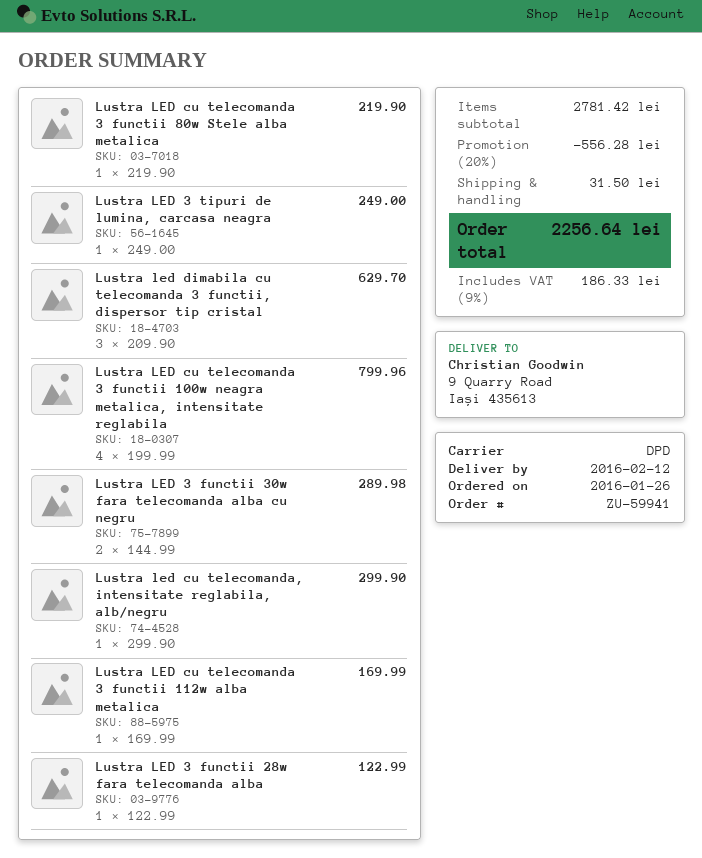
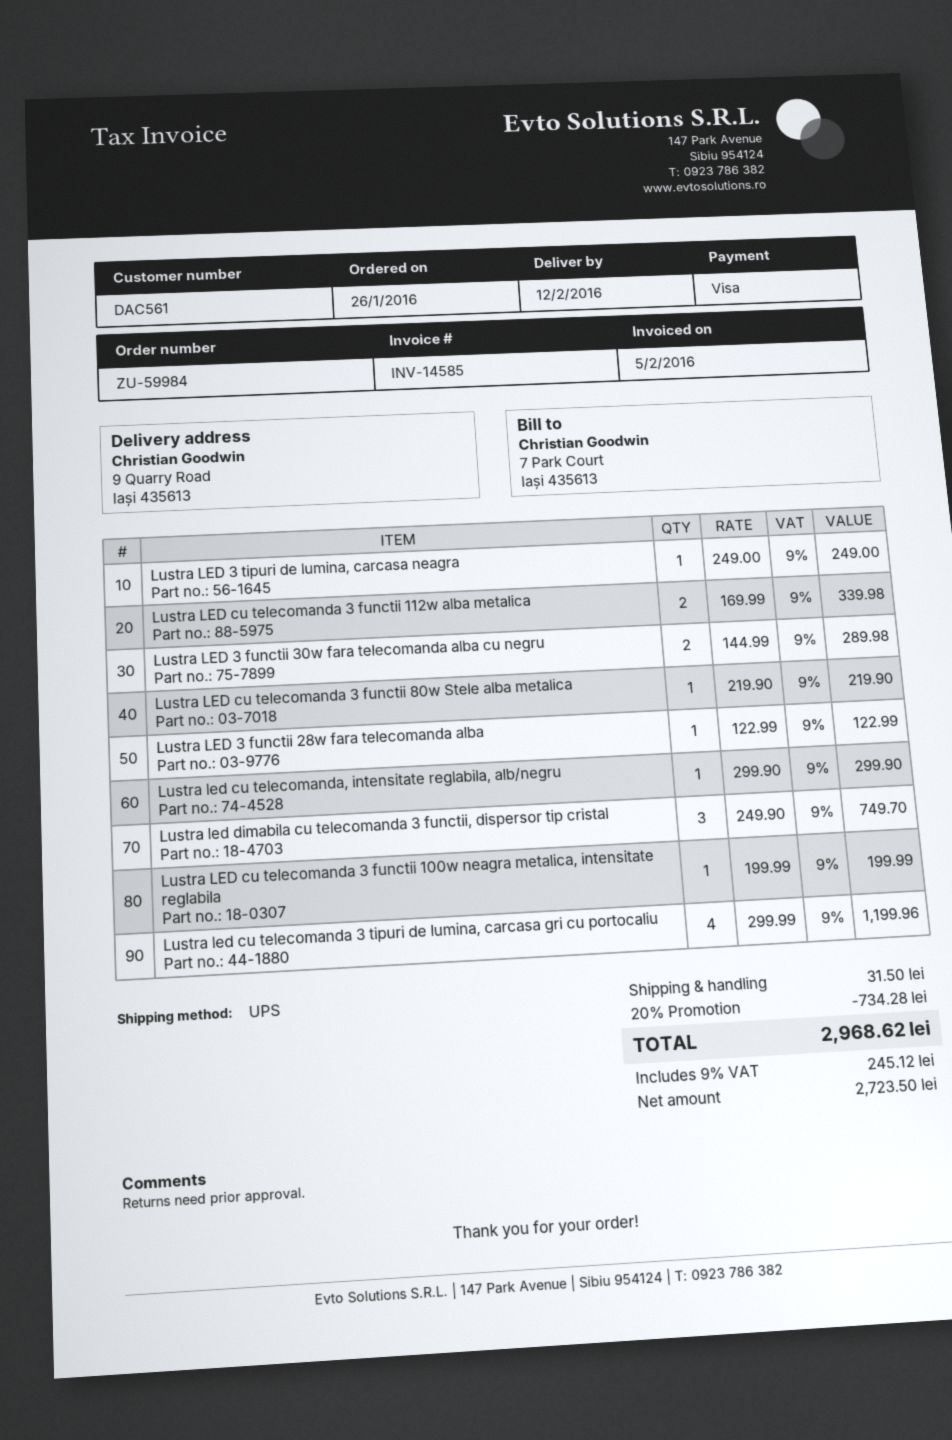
order number: ZU-59941 -> ZU-59984
shipping method: DPD -> UPS
Lustra led dimabila cu telecomanda 3 functii, dispersor tip cristal: 3 x 209.90 = 629.70 -> 3 x 249.90 = 749.70
Lustra LED cu telecomanda 3 functii 100w neagra metalica, intensitate reglabila: 4 x 199.99 = 799.96 -> 1 x 199.99 = 199.99
Lustra LED cu telecomanda 3 functii 112w alba metalica: 1 x 169.99 = 169.99 -> 2 x 169.99 = 339.98
Lustra led cu telecomanda 3 tipuri de lumina, carcasa gri cu portocaliu: none -> 4 x 299.99 = 1199.96
discount: 20% = 556.28 -> 20% = 734.28
tax: 9% = 186.33 -> 9% = 245.12
total: 2256.64 -> 2968.62

